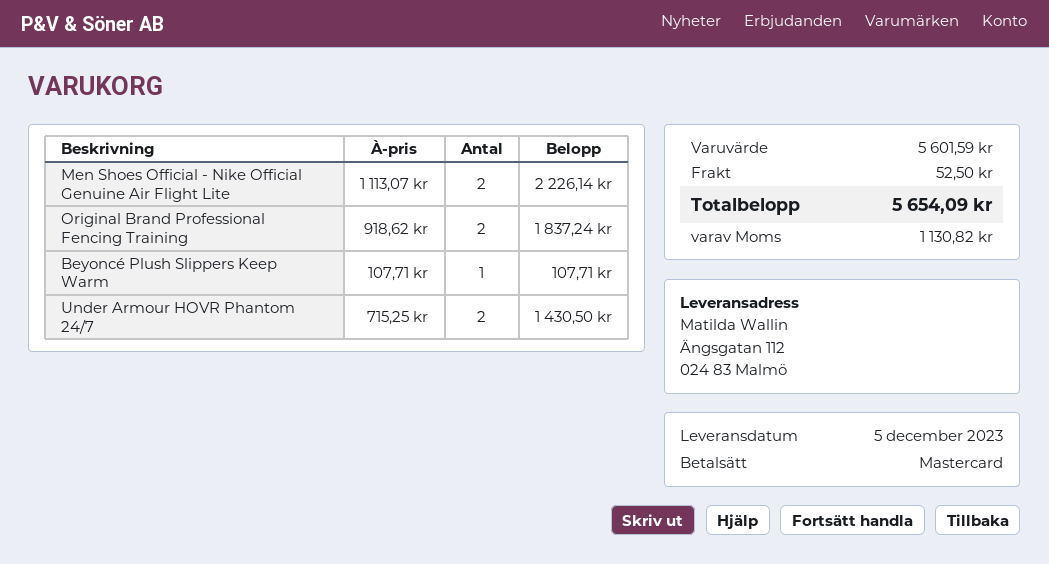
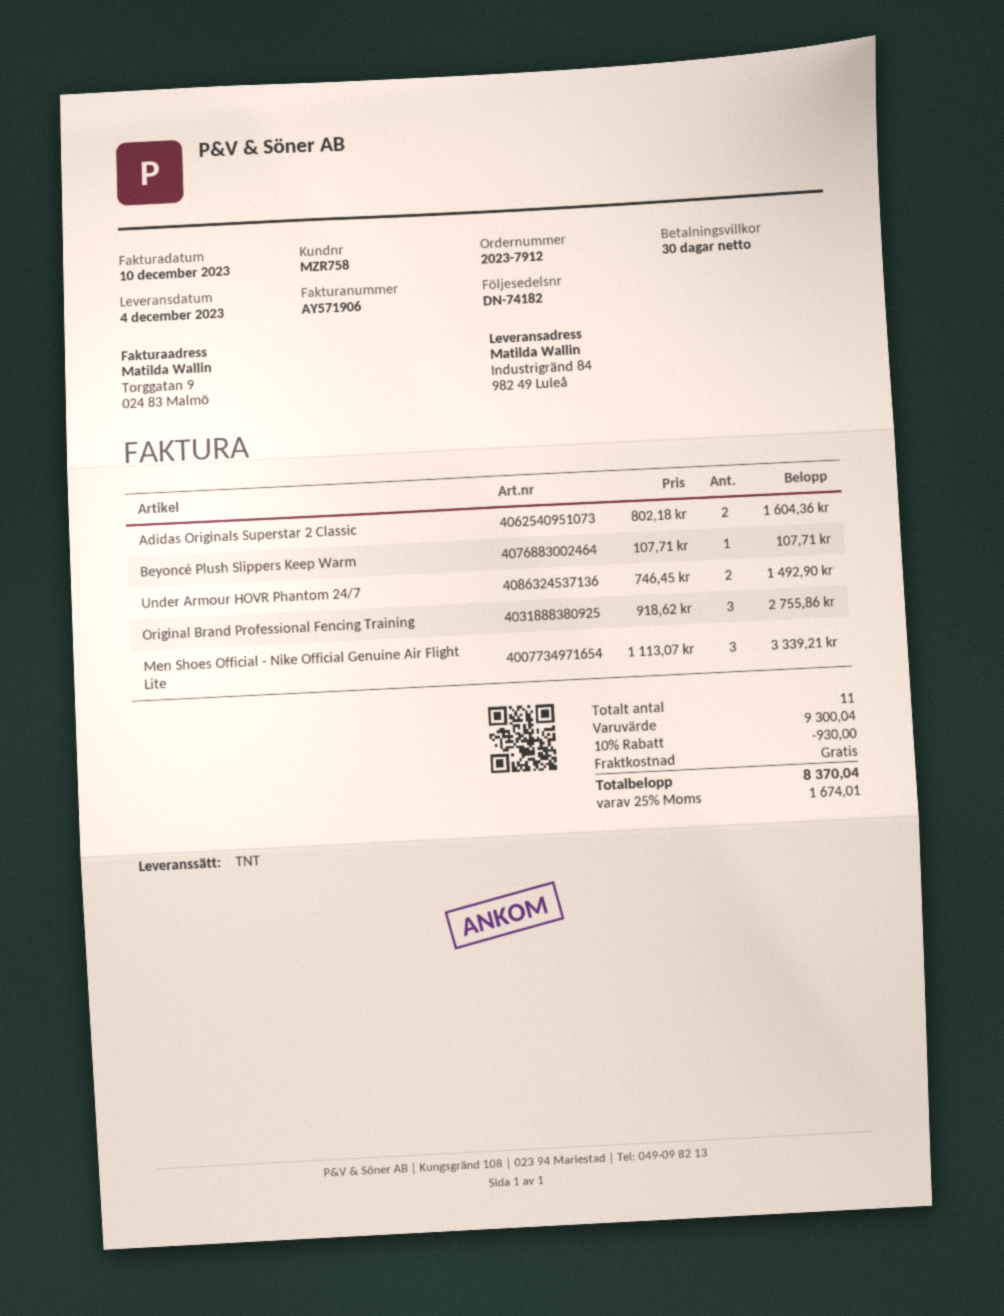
delivery date: 2023-12-05 -> 2023-12-04
ship to: Ängsgatan 112, 024 83 Malmö -> Industrigränd 84, 982 49 Luleå
Men Shoes Official - Nike Official Genuine Air Flight Lite: 2 x 1113.07 = 2226.14 -> 3 x 1113.07 = 3339.21
Original Brand Professional Fencing Training: 2 x 918.62 = 1837.24 -> 3 x 918.62 = 2755.86
Under Armour HOVR Phantom 24/7: 2 x 715.25 = 1430.50 -> 2 x 746.45 = 1492.90
Adidas Originals Superstar 2 Classic: none -> 2 x 802.18 = 1604.36
subtotal: 5601.59 -> 9300.04
discount: none -> 10% = 930.00
shipping: 52.50 -> 0.00
tax: 1130.82 -> 1674.01
total: 5654.09 -> 8370.04

